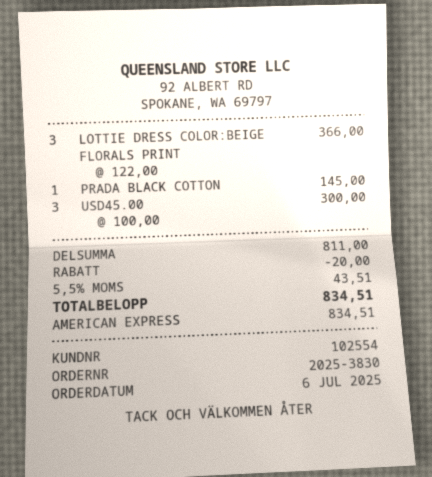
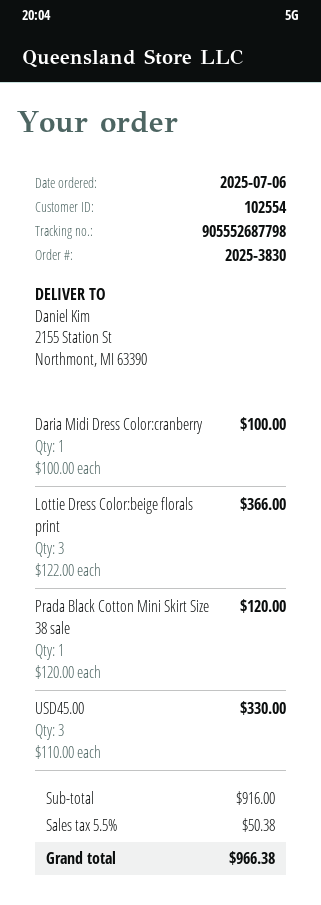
PRADA BLACK COTTON: 1 x 145.00 = 145.00 -> 1 x 120.00 = 120.00
USD45.00: 3 x 100.00 = 300.00 -> 3 x 110.00 = 330.00
Daria Midi Dress Color:cranberry: none -> 1 x 100.00 = 100.00
subtotal: 811.00 -> 916.00
discount: 20.00 -> none
tax: 5.5% = 43.51 -> 5.5% = 50.38
total: 834.51 -> 966.38

